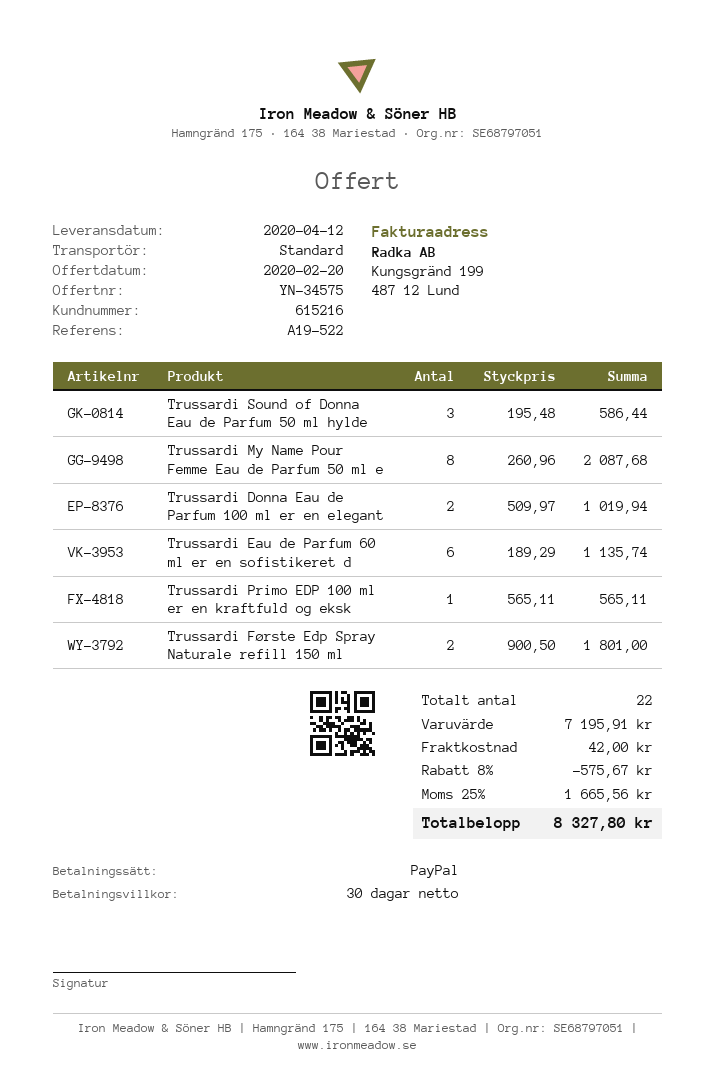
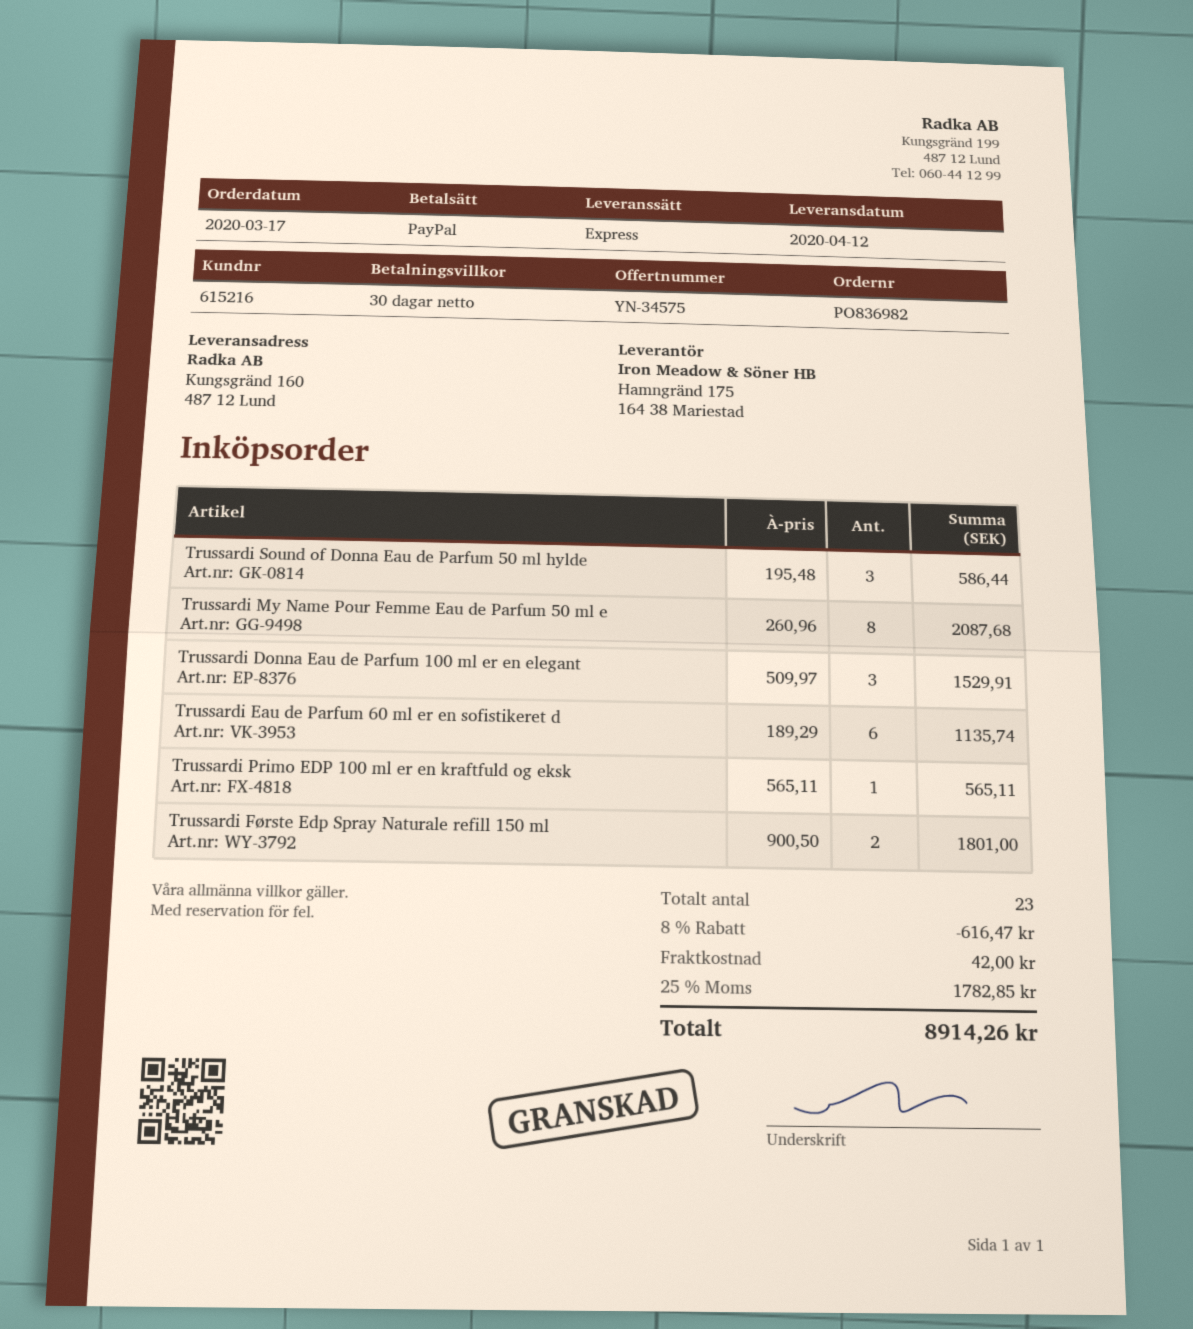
shipping method: standard -> express
Trussardi Donna Eau de Parfum 100 ml er en elegant: 2 x 509.97 = 1019.94 -> 3 x 509.97 = 1529.91
total quantity: 22 -> 23
discount: 8% = 575.67 -> 8% = 616.47
tax: 25% = 1665.56 -> 25% = 1782.85
total: 8327.80 -> 8914.26

